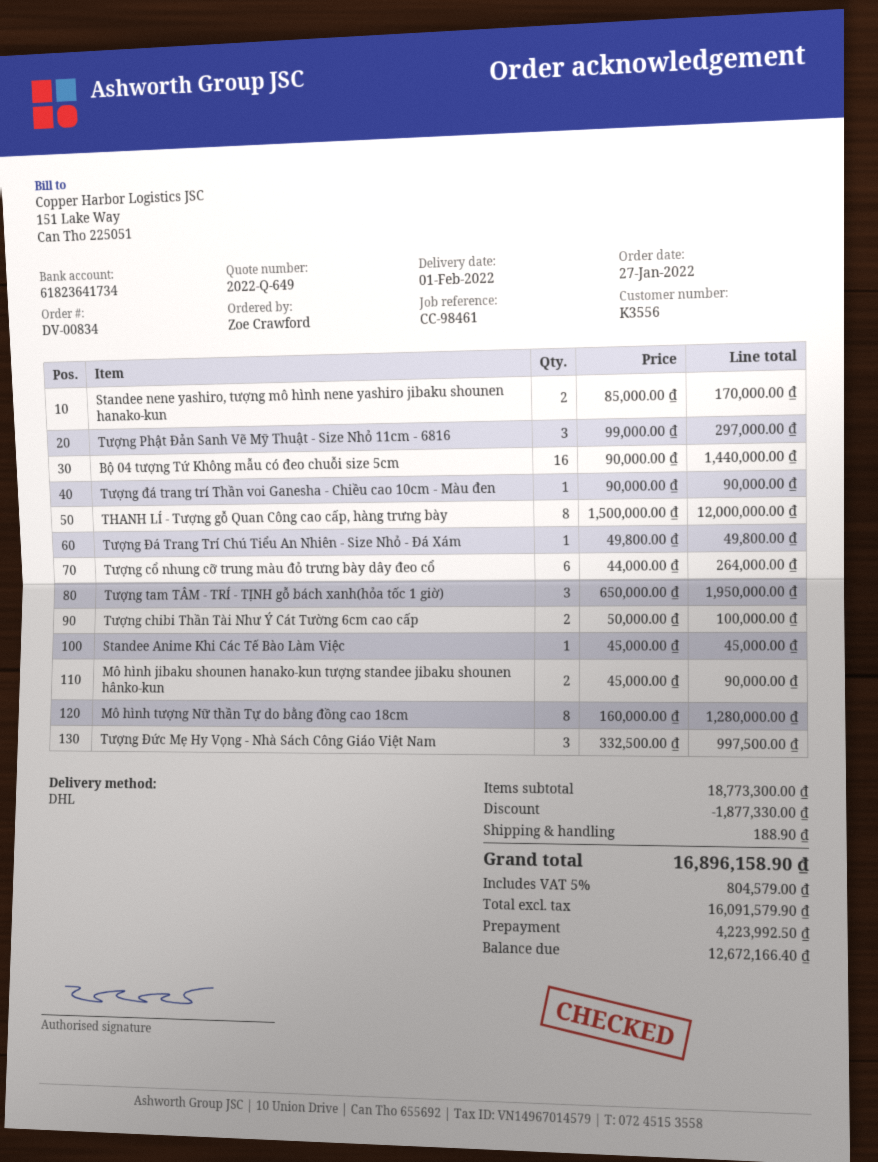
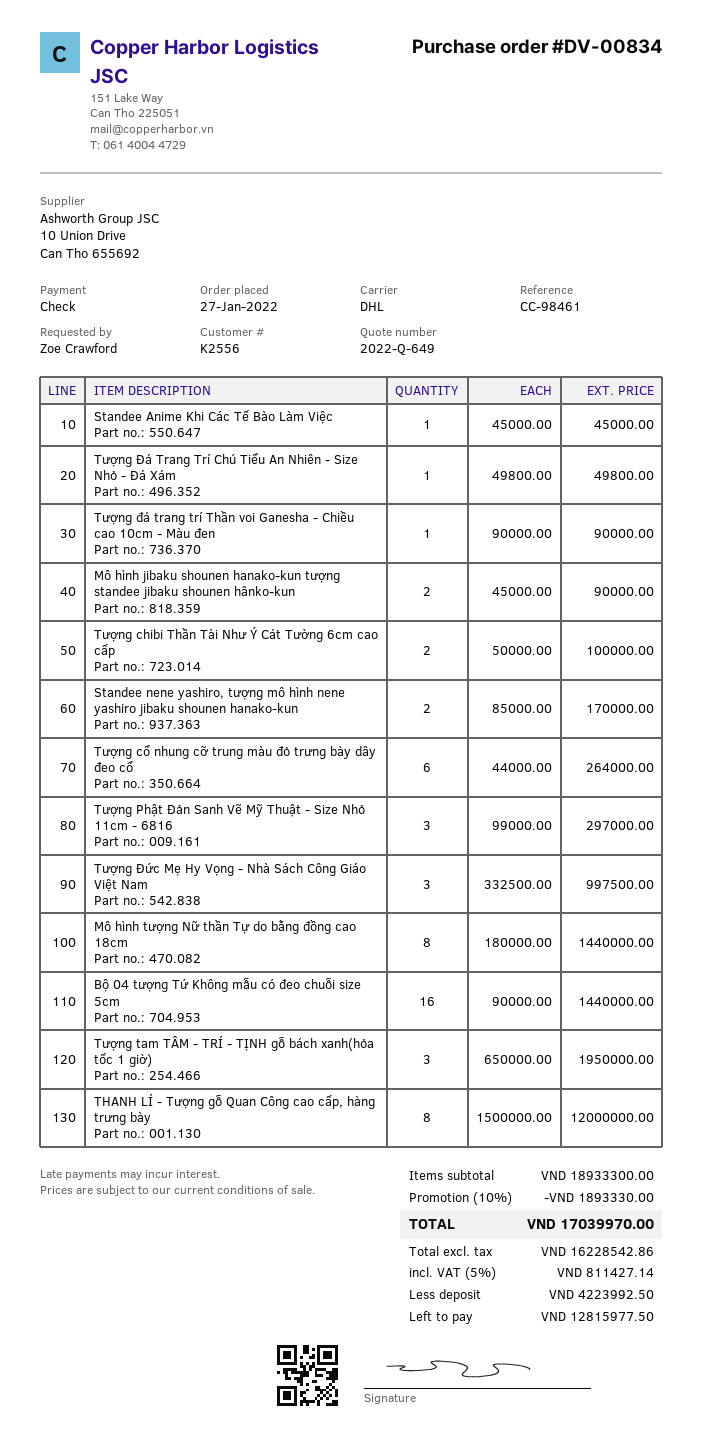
customer number: K3556 -> K2556
Mô hình tượng Nữ thần Tự do bằng đồng cao 18cm: 8 x 160000.00 = 1280000.00 -> 8 x 180000.00 = 1440000.00
subtotal: 18773300.00 -> 18933300.00
discount: 1877330.00 -> 1893330.00
shipping: 188.90 -> none
net: 16091579.90 -> 16228542.86
tax: 5% = 804579.00 -> 5% = 811427.14
total: 16896158.90 -> 17039970.00
balance: 12672166.40 -> 12815977.50

